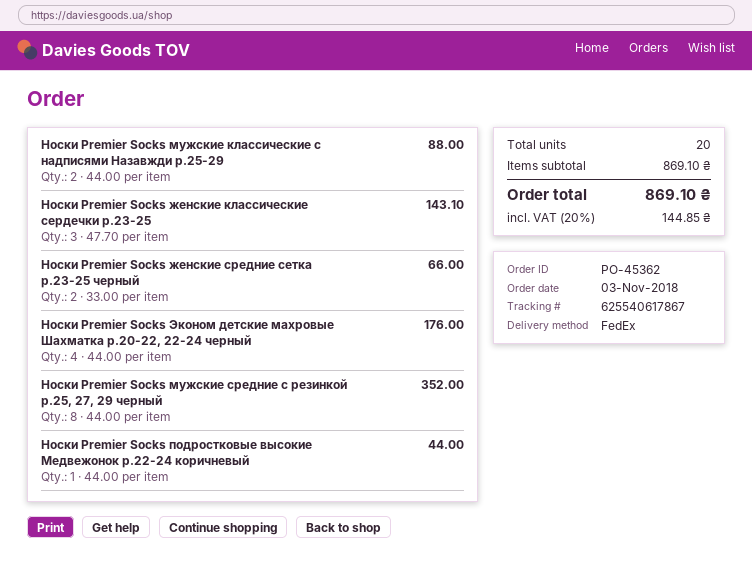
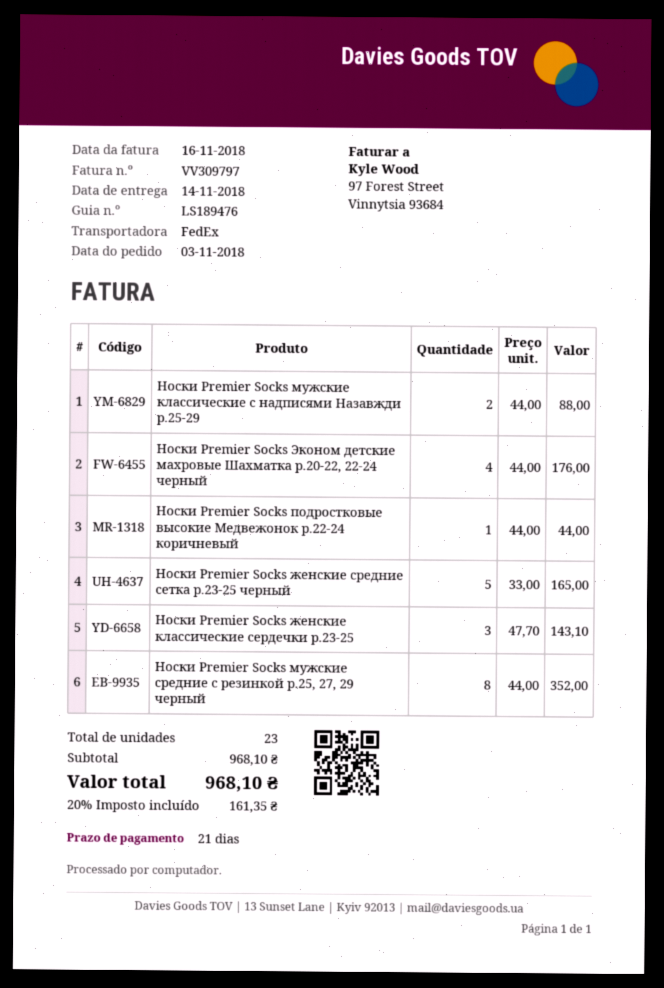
Носки Premier Socks женские средние сетка р.23-25 черный: 2 x 33.00 = 66.00 -> 5 x 33.00 = 165.00
total quantity: 20 -> 23
subtotal: 869.10 -> 968.10
tax: 20% = 144.85 -> 20% = 161.35
total: 869.10 -> 968.10

